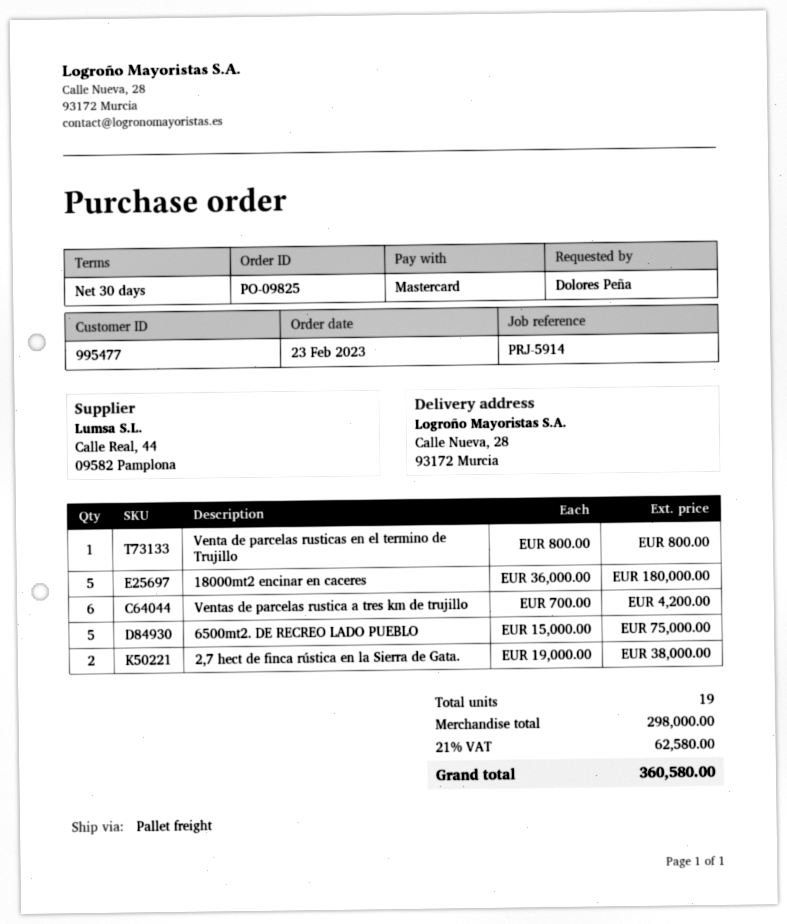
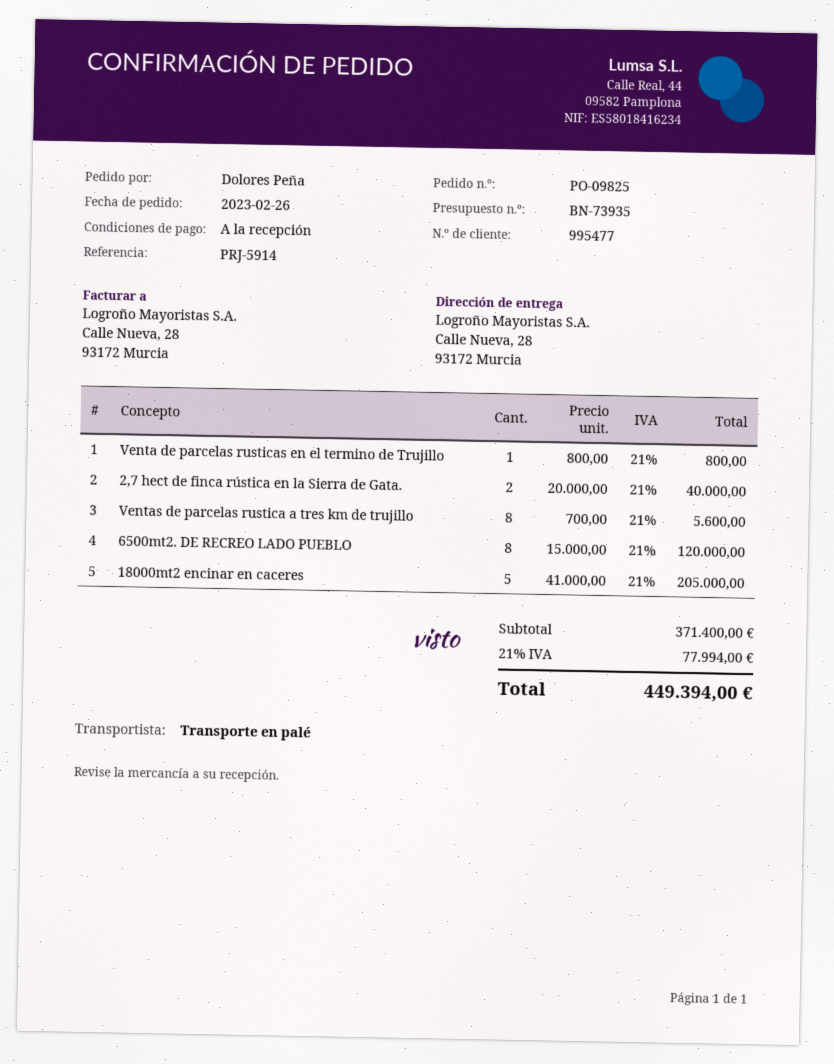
order date: 2023-02-23 -> 2023-02-26
payment terms: 30 days -> on receipt
18000mt2 encinar en caceres: 5 x 36000.00 = 180000.00 -> 5 x 41000.00 = 205000.00
Ventas de parcelas rustica a tres km de trujillo: 6 x 700.00 = 4200.00 -> 8 x 700.00 = 5600.00
6500mt2. DE RECREO LADO PUEBLO: 5 x 15000.00 = 75000.00 -> 8 x 15000.00 = 120000.00
2,7 hect de finca rústica en la Sierra de Gata.: 2 x 19000.00 = 38000.00 -> 2 x 20000.00 = 40000.00
subtotal: 298000.00 -> 371400.00
tax: 21% = 62580.00 -> 21% = 77994.00
total: 360580.00 -> 449394.00

